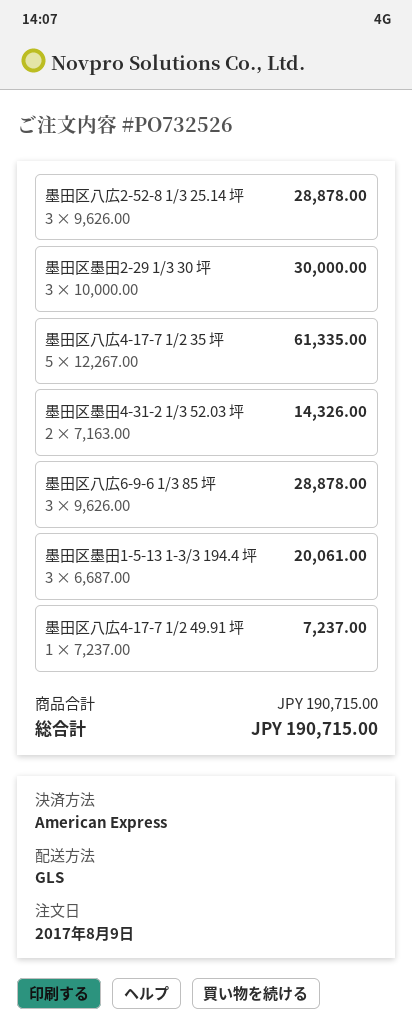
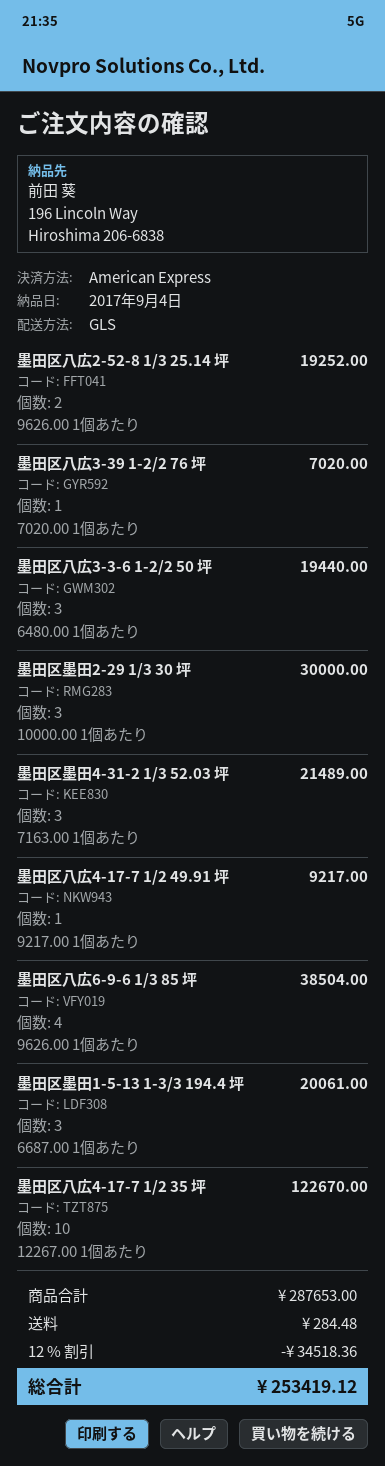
墨田区八広2-52-8 1/3 25.14 坪: 3 x 9626.00 = 28878.00 -> 2 x 9626.00 = 19252.00
墨田区八広4-17-7 1/2 35 坪: 5 x 12267.00 = 61335.00 -> 10 x 12267.00 = 122670.00
墨田区墨田4-31-2 1/3 52.03 坪: 2 x 7163.00 = 14326.00 -> 3 x 7163.00 = 21489.00
墨田区八広6-9-6 1/3 85 坪: 3 x 9626.00 = 28878.00 -> 4 x 9626.00 = 38504.00
墨田区八広4-17-7 1/2 49.91 坪: 1 x 7237.00 = 7237.00 -> 1 x 9217.00 = 9217.00
墨田区八広3-39 1-2/2 76 坪: none -> 1 x 7020.00 = 7020.00
墨田区八広3-3-6 1-2/2 50 坪: none -> 3 x 6480.00 = 19440.00
subtotal: 190715.00 -> 287653.00
discount: none -> 12% = 34518.36
shipping: none -> 284.48
total: 190715.00 -> 253419.12

